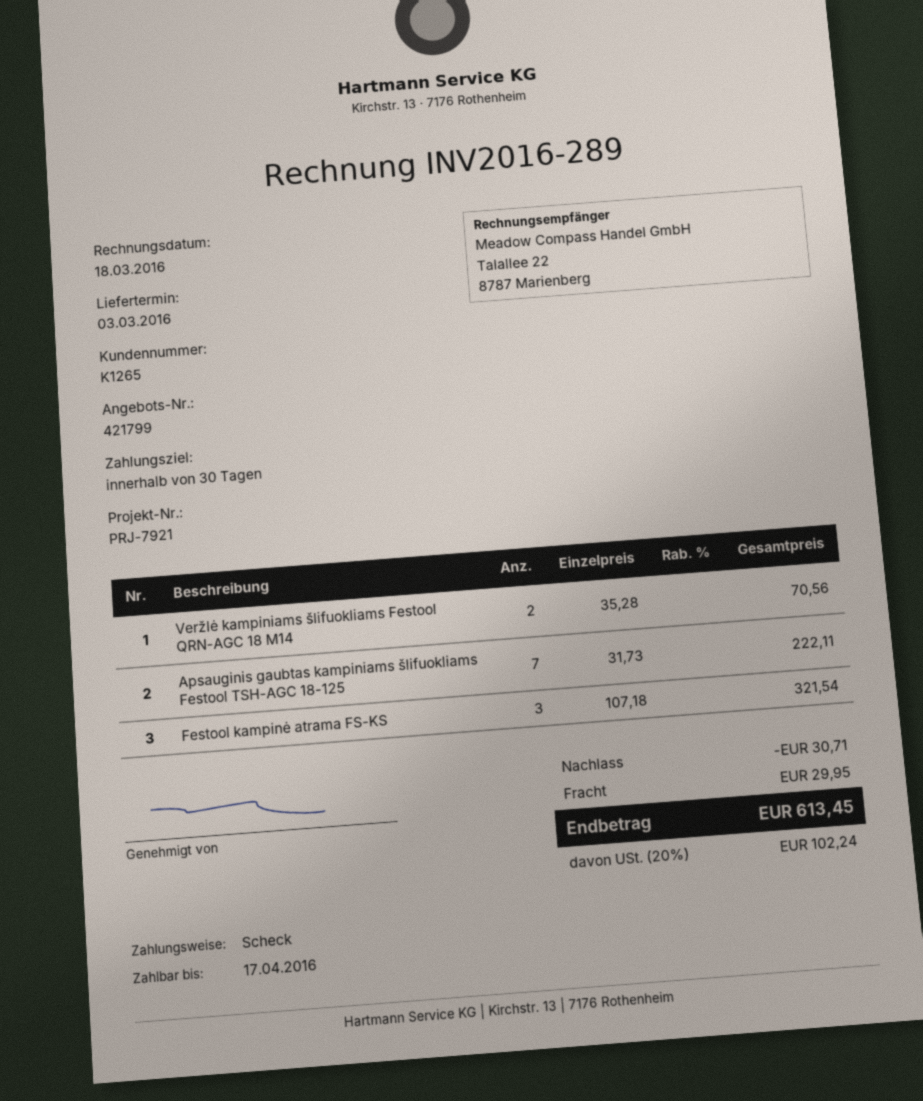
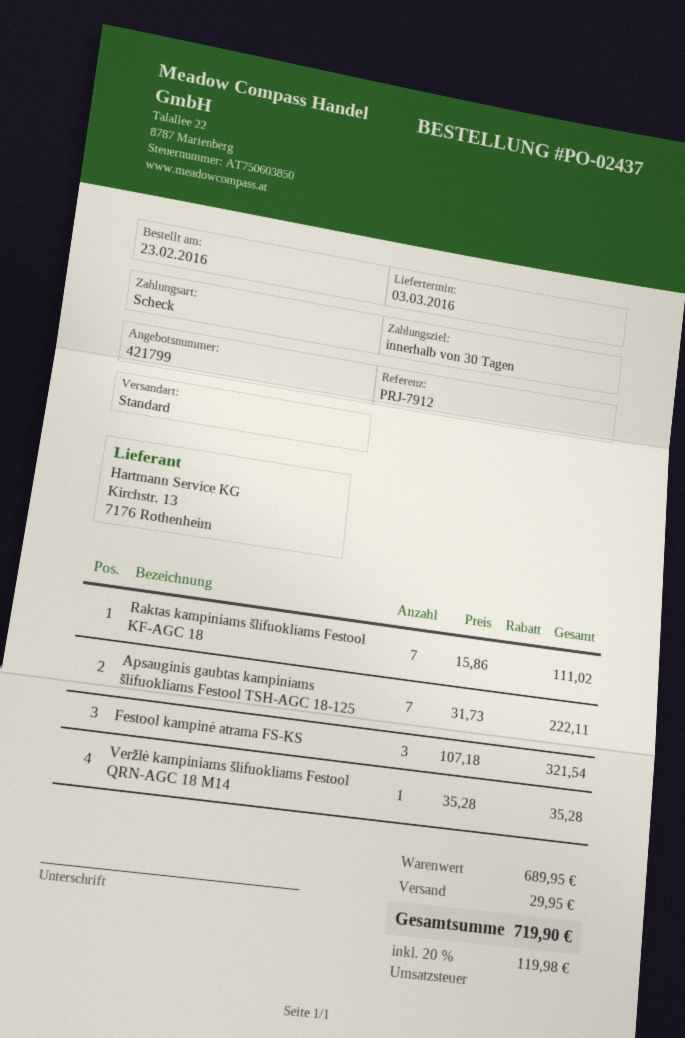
reference: PRJ-7921 -> PRJ-7912
Veržlė kampiniams šlifuokliams Festool QRN-AGC 18 M14: 2 x 35.28 = 70.56 -> 1 x 35.28 = 35.28
Raktas kampiniams šlifuokliams Festool KF-AGC 18: none -> 7 x 15.86 = 111.02
discount: 30.71 -> none
tax: 20% = 102.24 -> 20% = 119.98
total: 613.45 -> 719.90

